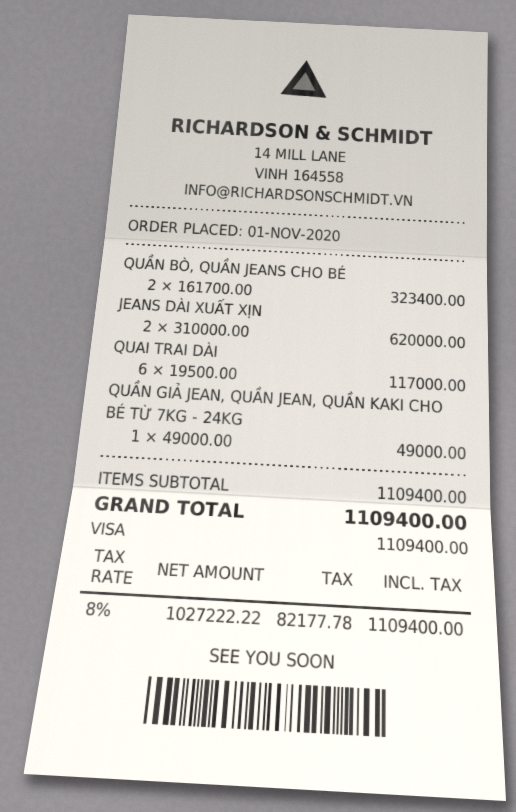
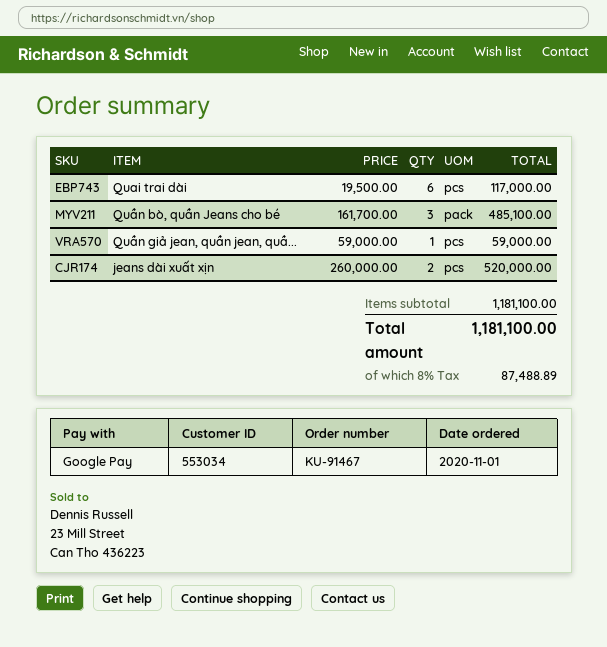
payment method: Visa -> Google Pay
QUẦN BÒ, QUẦN JEANS CHO BÉ: 2 x 161700.00 = 323400.00 -> 3 x 161700.00 = 485100.00
JEANS DÀI XUẤT XỊN: 2 x 310000.00 = 620000.00 -> 2 x 260000.00 = 520000.00
QUẦN GIẢ JEAN, QUẦN JEAN, QUẦN KAKI CHO BÉ TỪ 7KG - 24KG: 1 x 49000.00 = 49000.00 -> 1 x 59000.00 = 59000.00
subtotal: 1109400.00 -> 1181100.00
tax: 8% = 82177.78 -> 8% = 87488.89
total: 1109400.00 -> 1181100.00

